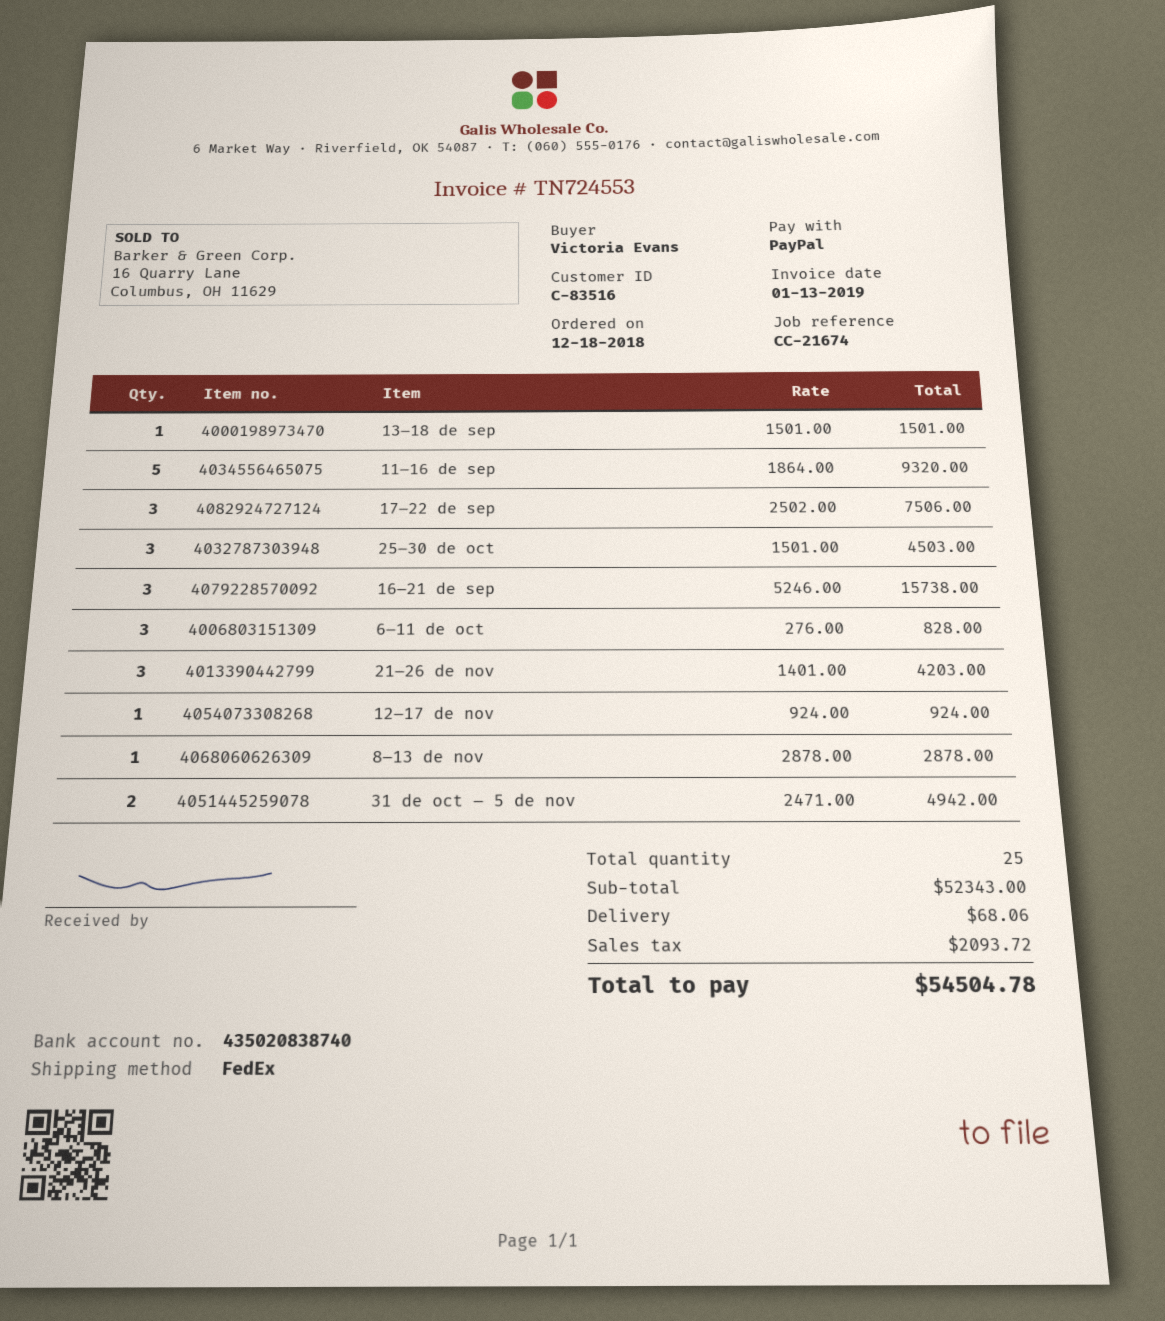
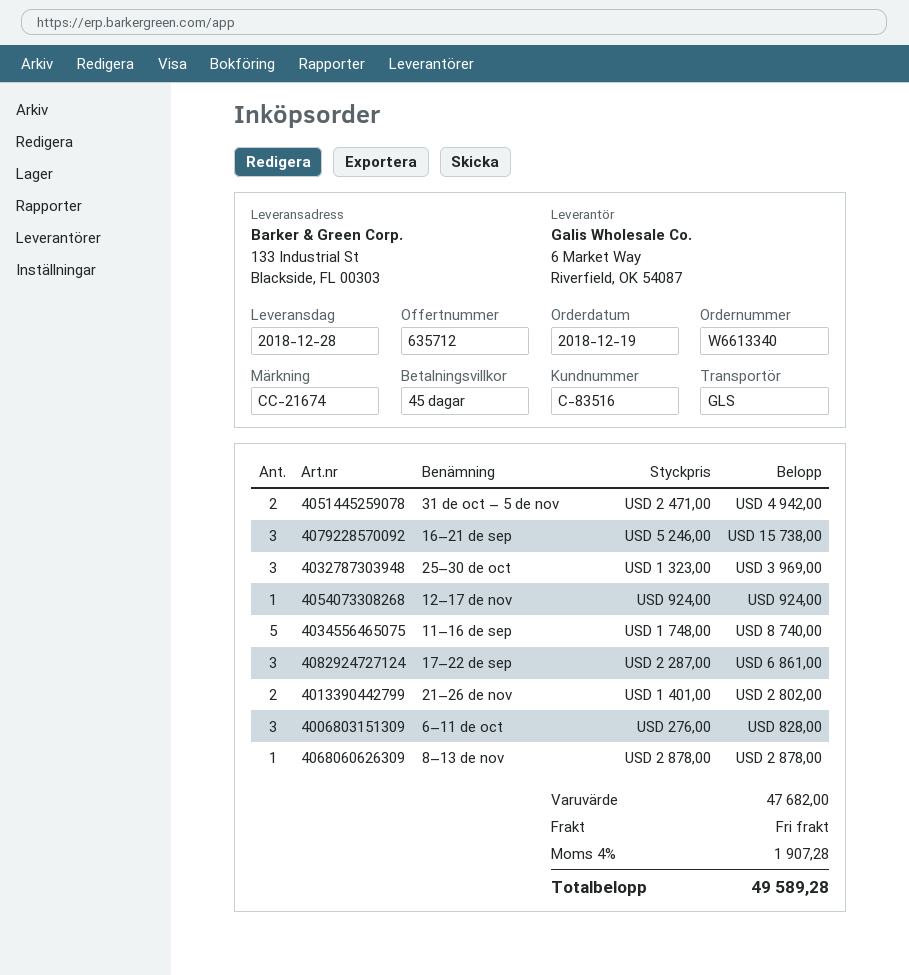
order date: 2018-12-18 -> 2018-12-19
shipping method: FedEx -> GLS
13–18 de sep: 1 x 1501.00 = 1501.00 -> none
11–16 de sep: 5 x 1864.00 = 9320.00 -> 5 x 1748.00 = 8740.00
17–22 de sep: 3 x 2502.00 = 7506.00 -> 3 x 2287.00 = 6861.00
25–30 de oct: 3 x 1501.00 = 4503.00 -> 3 x 1323.00 = 3969.00
21–26 de nov: 3 x 1401.00 = 4203.00 -> 2 x 1401.00 = 2802.00
subtotal: 52343.00 -> 47682.00
shipping: 68.06 -> 0.00
tax: 2093.72 -> 1907.28
total: 54504.78 -> 49589.28

